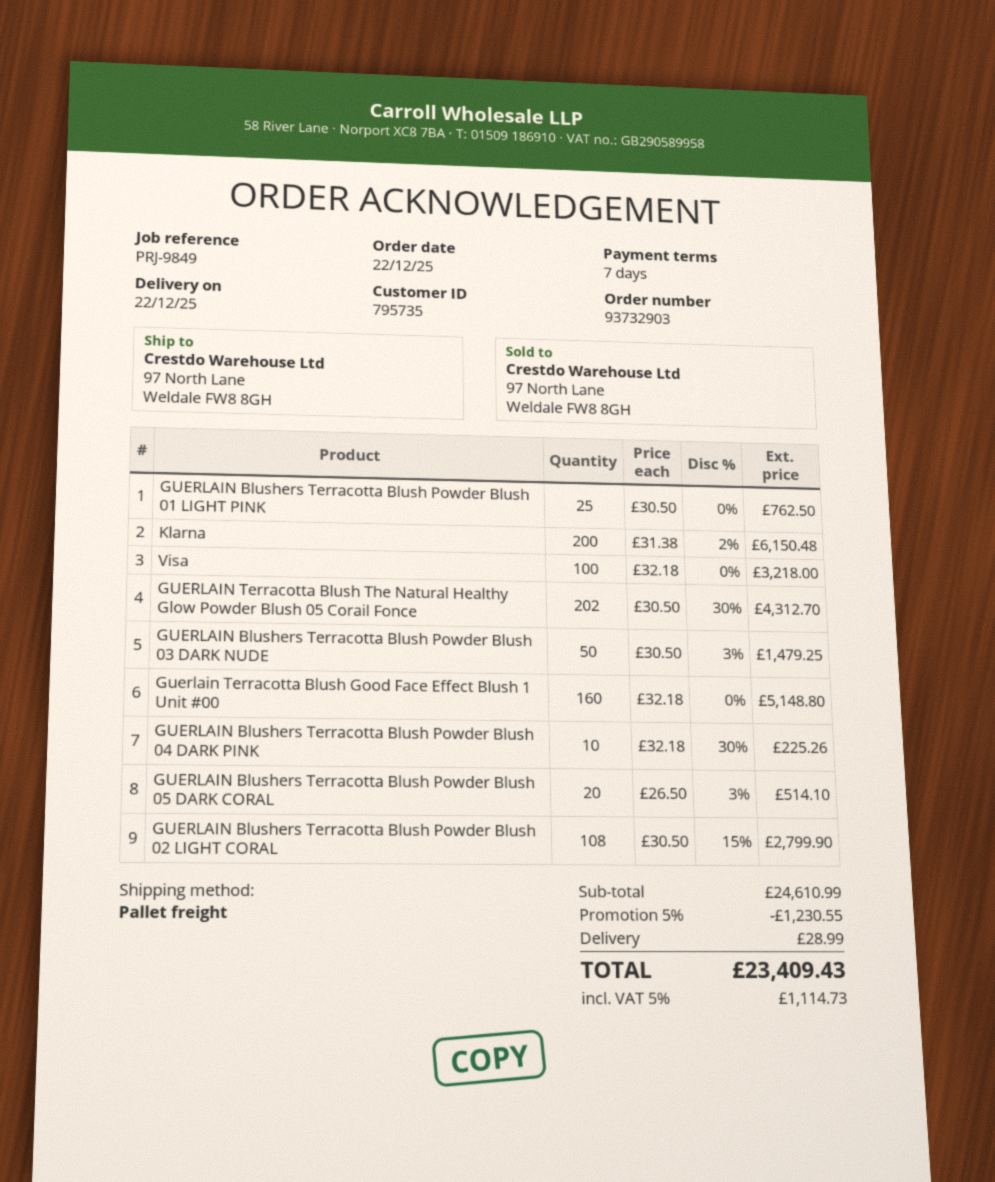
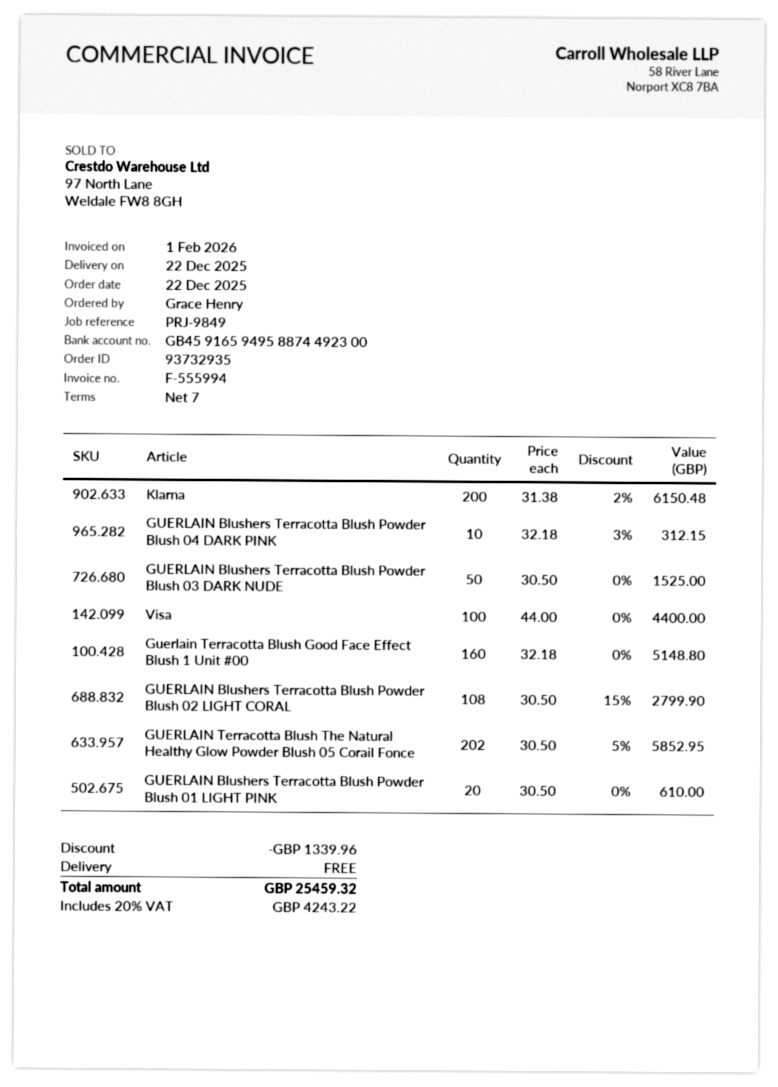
order number: 93732903 -> 93732935
GUERLAIN Blushers Terracotta Blush Powder Blush 01 LIGHT PINK: 25 x 30.50 = 762.50 -> 20 x 30.50 = 610.00
Visa: 100 x 32.18 = 3218.00 -> 100 x 44.00 = 4400.00
GUERLAIN Terracotta Blush The Natural Healthy Glow Powder Blush 05 Corail Fonce: 202 x 30.50 - 30% = 4312.70 -> 202 x 30.50 - 5% = 5852.95
GUERLAIN Blushers Terracotta Blush Powder Blush 03 DARK NUDE: 50 x 30.50 - 3% = 1479.25 -> 50 x 30.50 = 1525.00
GUERLAIN Blushers Terracotta Blush Powder Blush 04 DARK PINK: 10 x 32.18 - 30% = 225.26 -> 10 x 32.18 - 3% = 312.15
GUERLAIN Blushers Terracotta Blush Powder Blush 05 DARK CORAL: 20 x 26.50 - 3% = 514.10 -> none
discount: 1230.55 -> 1339.96
shipping: 28.99 -> 0.00
tax: 5% = 1114.73 -> 20% = 4243.22
total: 23409.43 -> 25459.32

